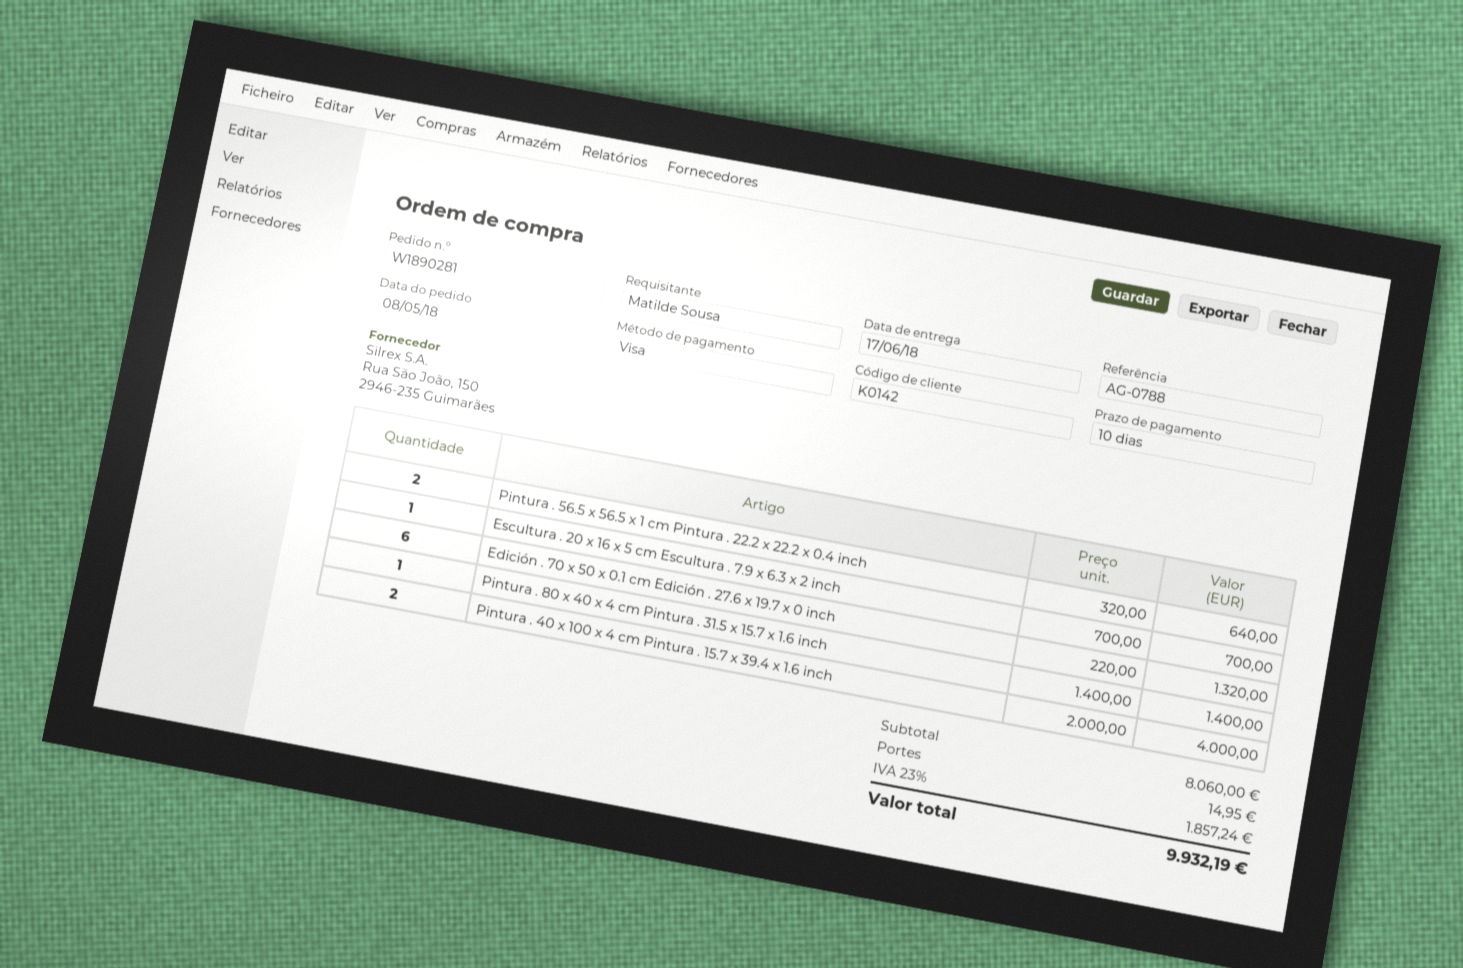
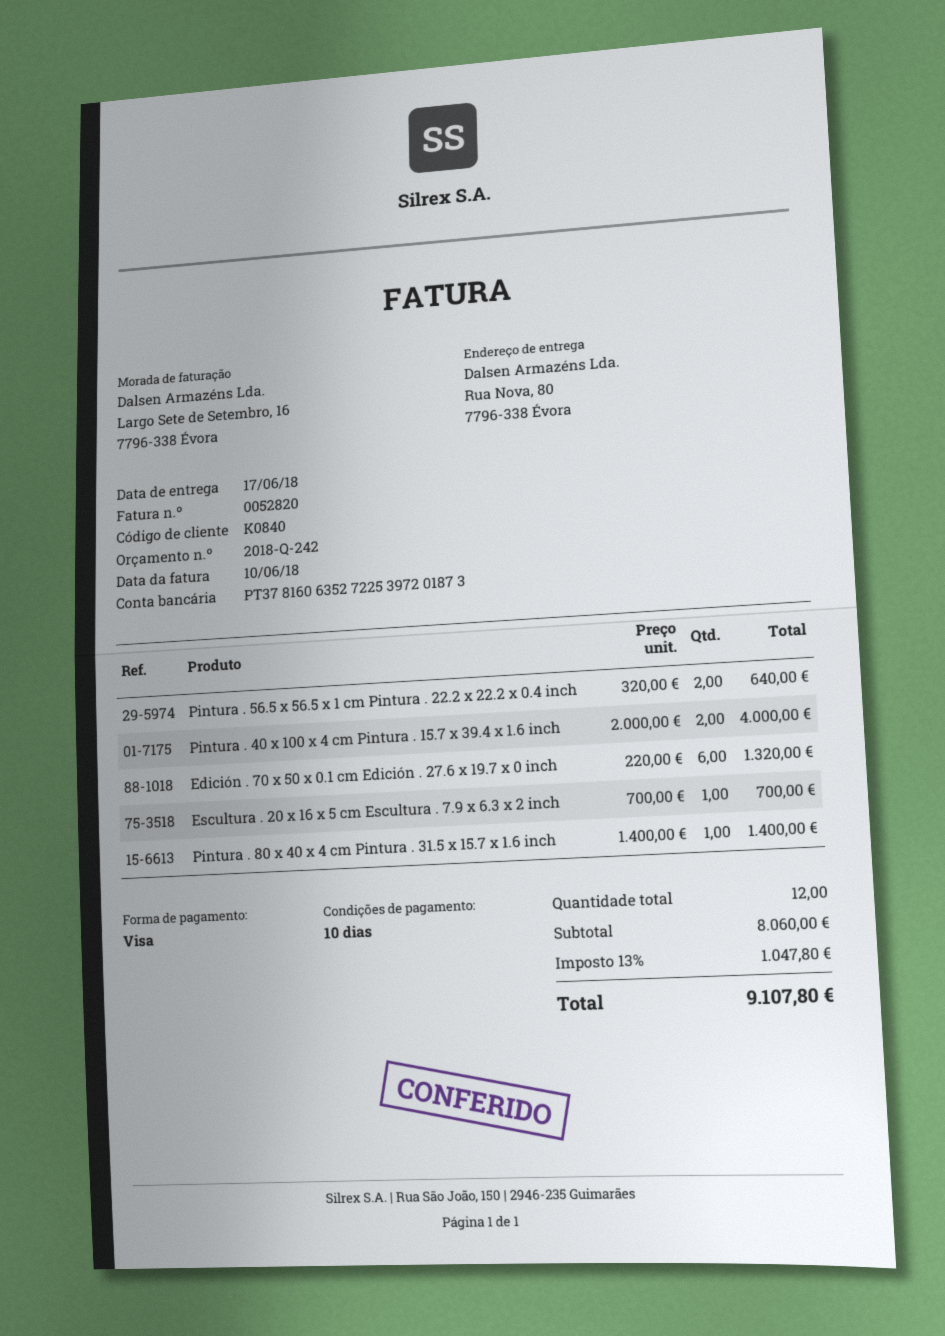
customer number: K0142 -> K0840
shipping: 14.95 -> none
tax: 23% = 1857.24 -> 13% = 1047.80
total: 9932.19 -> 9107.80

